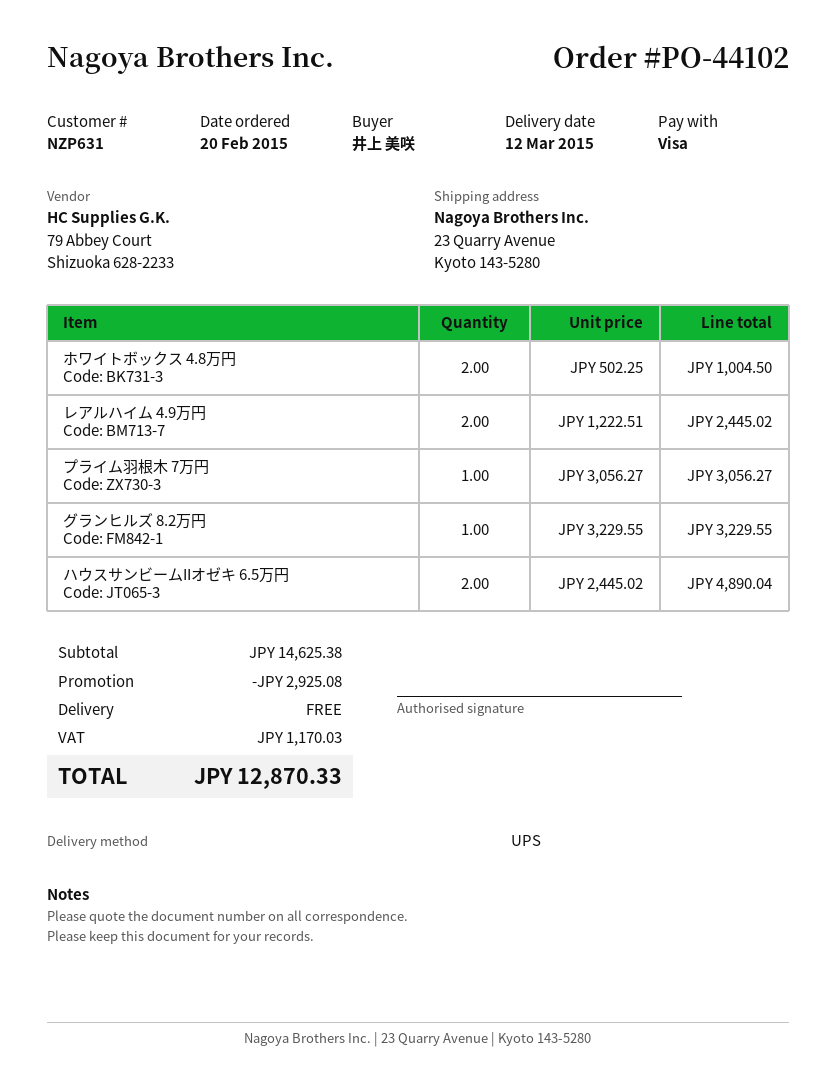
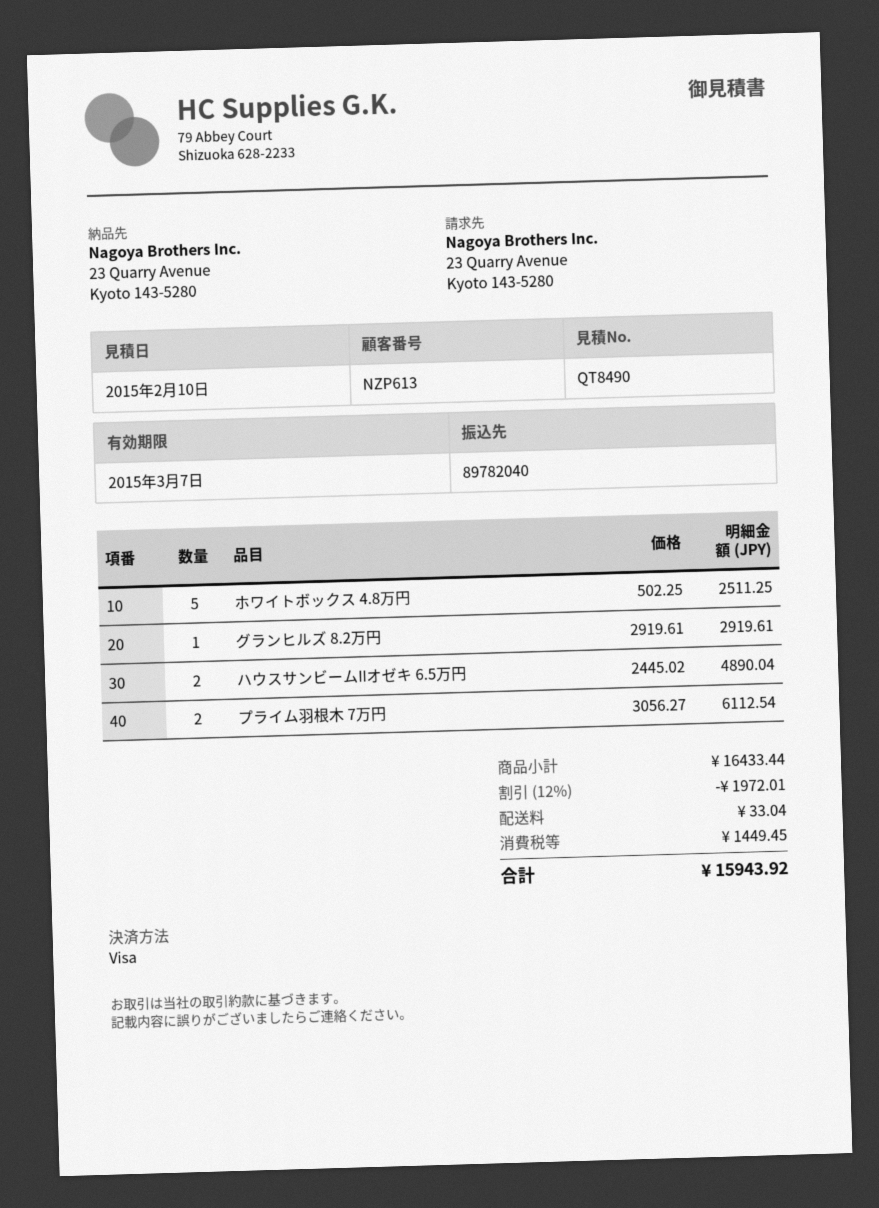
customer number: NZP631 -> NZP613
ホワイトボックス 4.8万円: 2 x 502.25 = 1004.50 -> 5 x 502.25 = 2511.25
レアルハイム 4.9万円: 2 x 1222.51 = 2445.02 -> none
プライム羽根木 7万円: 1 x 3056.27 = 3056.27 -> 2 x 3056.27 = 6112.54
グランヒルズ 8.2万円: 1 x 3229.55 = 3229.55 -> 1 x 2919.61 = 2919.61
subtotal: 14625.38 -> 16433.44
discount: 2925.08 -> 1972.01
shipping: 0.00 -> 33.04
tax: 1170.03 -> 1449.45
total: 12870.33 -> 15943.92

